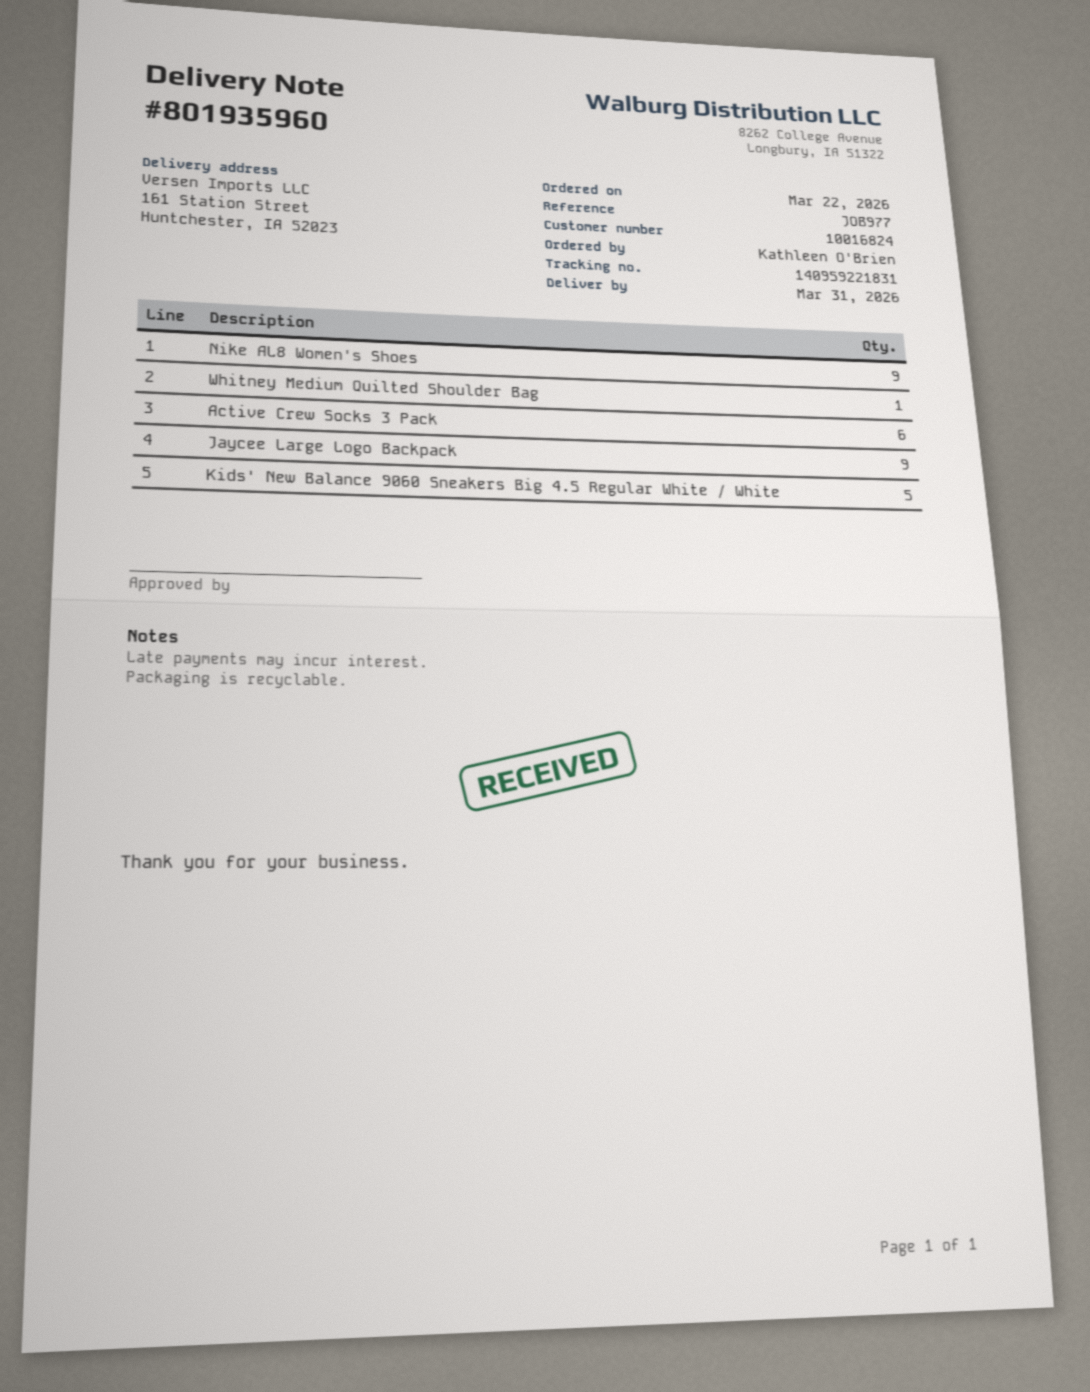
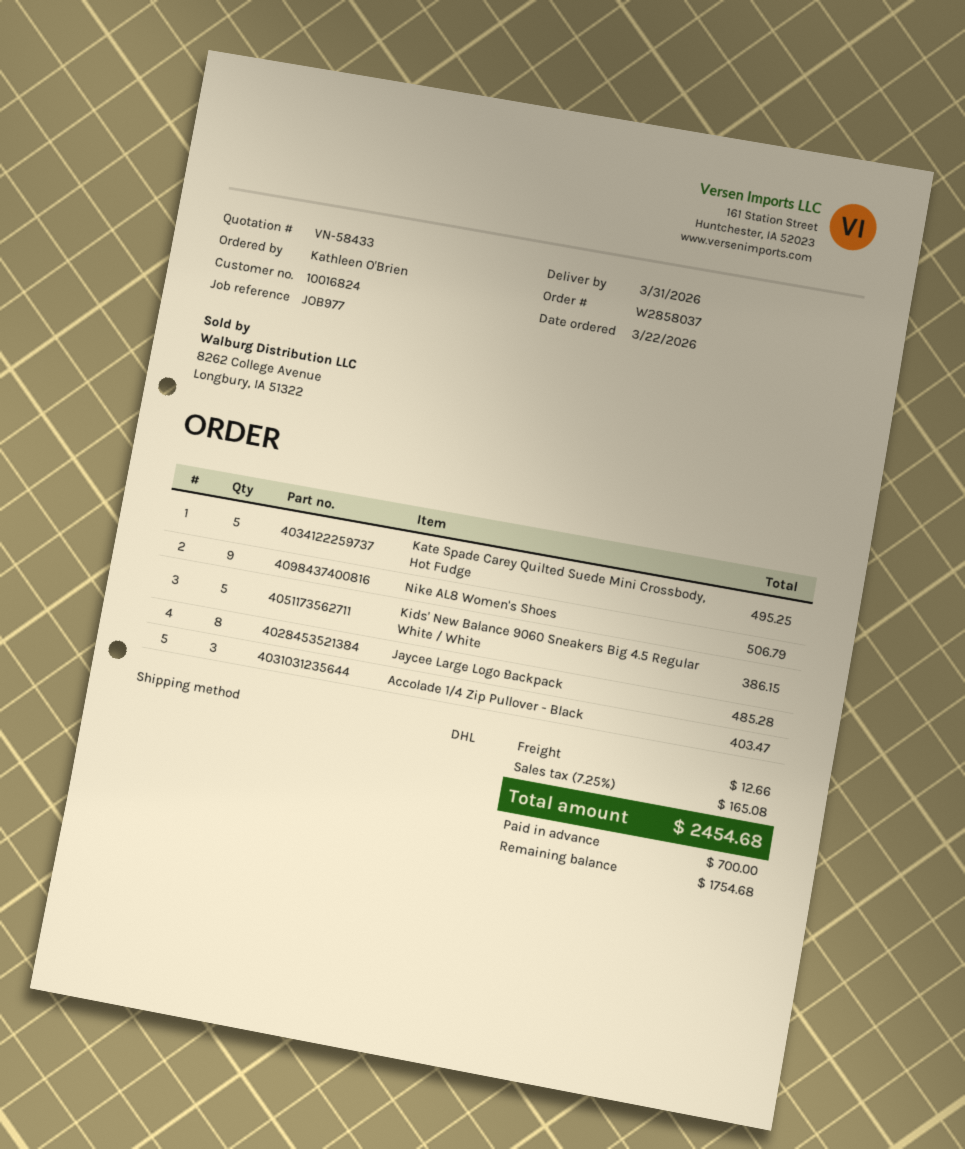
Whitney Medium Quilted Shoulder Bag: 1 -> none
Active Crew Socks 3 Pack: 6 -> none
Jaycee Large Logo Backpack: 9 -> 8
Kate Spade Carey Quilted Suede Mini Crossbody, Hot Fudge: none -> 5
Accolade 1/4 Zip Pullover - Black: none -> 3

